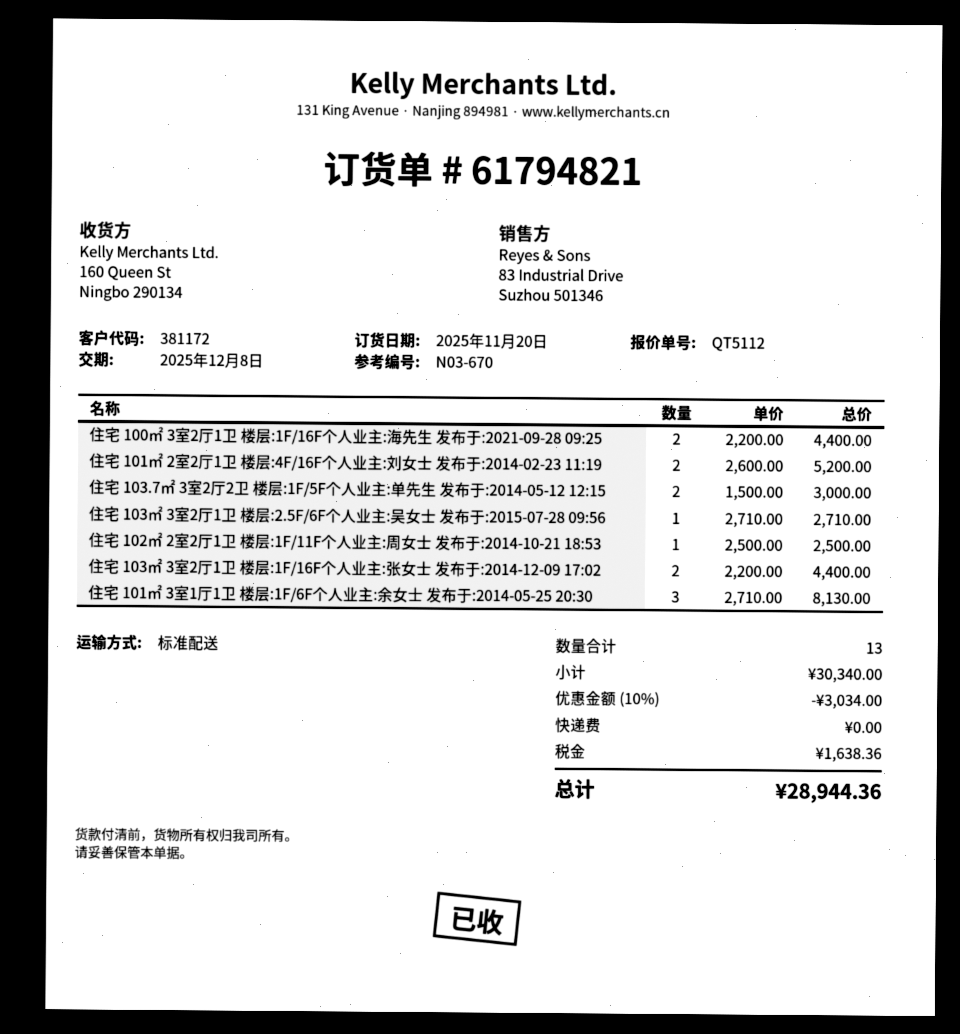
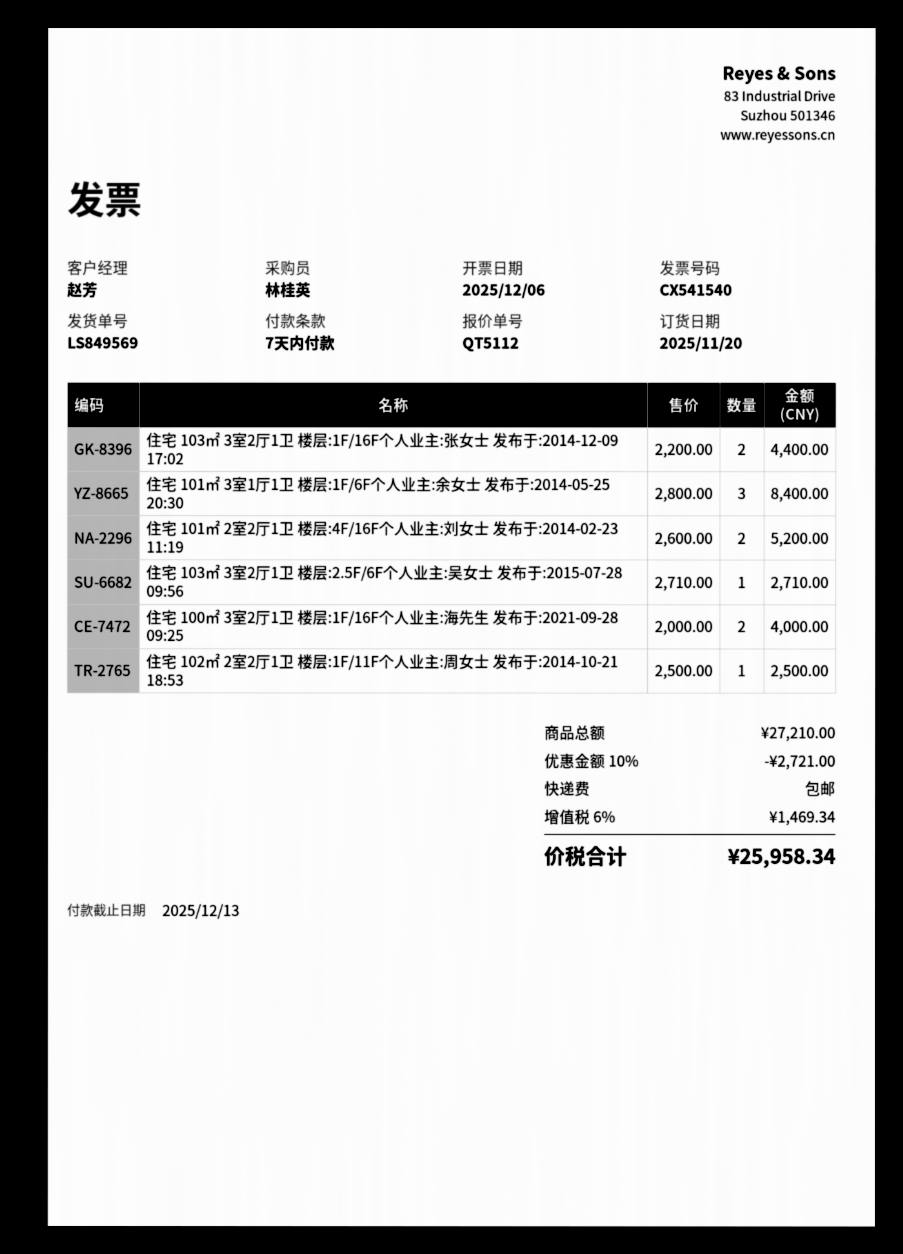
住宅 100㎡ 3室2厅1卫 楼层:1F/16F个人业主:海先生 发布于:2021-09-28 09:25: 2 x 2200.00 = 4400.00 -> 2 x 2000.00 = 4000.00
住宅 103.7㎡ 3室2厅2卫 楼层:1F/5F个人业主:单先生 发布于:2014-05-12 12:15: 2 x 1500.00 = 3000.00 -> none
住宅 101㎡ 3室1厅1卫 楼层:1F/6F个人业主:余女士 发布于:2014-05-25 20:30: 3 x 2710.00 = 8130.00 -> 3 x 2800.00 = 8400.00
subtotal: 30340.00 -> 27210.00
discount: 10% = 3034.00 -> 10% = 2721.00
tax: 1638.36 -> 1469.34
total: 28944.36 -> 25958.34

